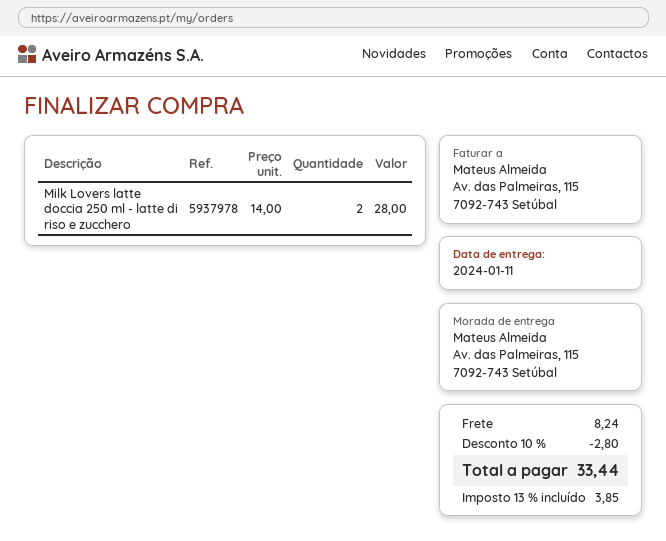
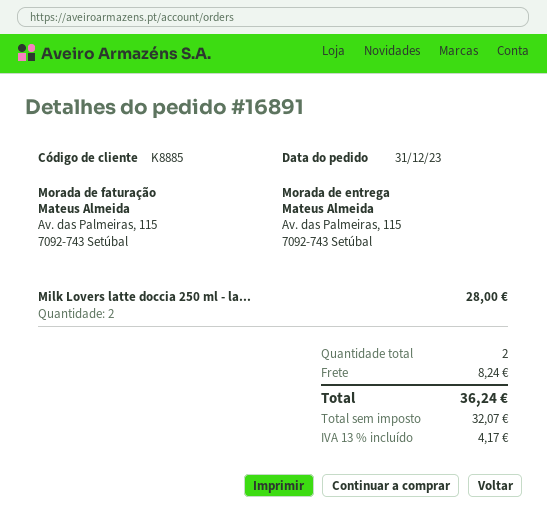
discount: 10% = 2.80 -> none
tax: 13% = 3.85 -> 13% = 4.17
total: 33.44 -> 36.24

